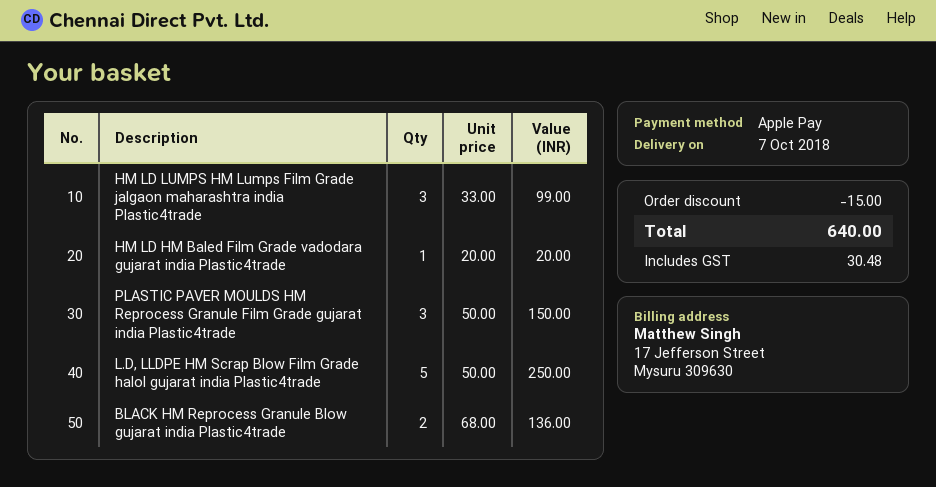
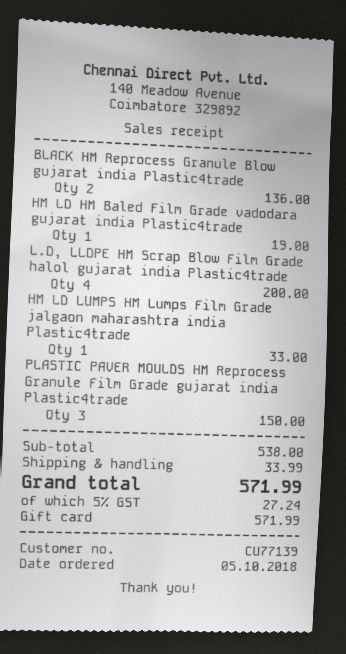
payment method: Apple Pay -> gift card
HM LD LUMPS HM Lumps Film Grade jalgaon maharashtra india Plastic4trade: 3 for 99.00 -> 1 for 33.00
HM LD HM Baled Film Grade vadodara gujarat india Plastic4trade: 1 for 20.00 -> 1 for 19.00
L.D, LLDPE HM Scrap Blow Film Grade halol gujarat india Plastic4trade: 5 for 250.00 -> 4 for 200.00
discount: 15.00 -> none
shipping: none -> 33.99
tax: 30.48 -> 27.24
total: 640.00 -> 571.99

